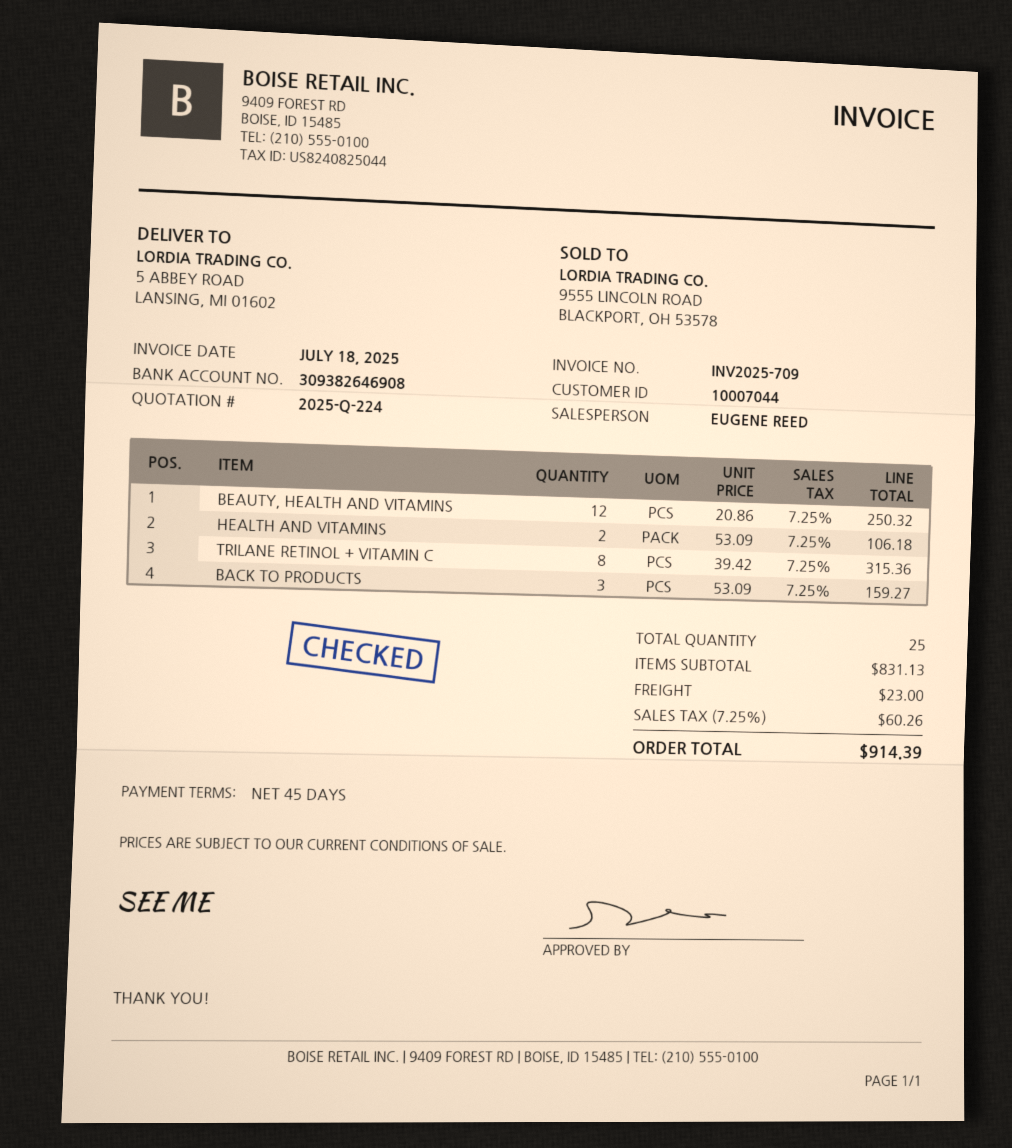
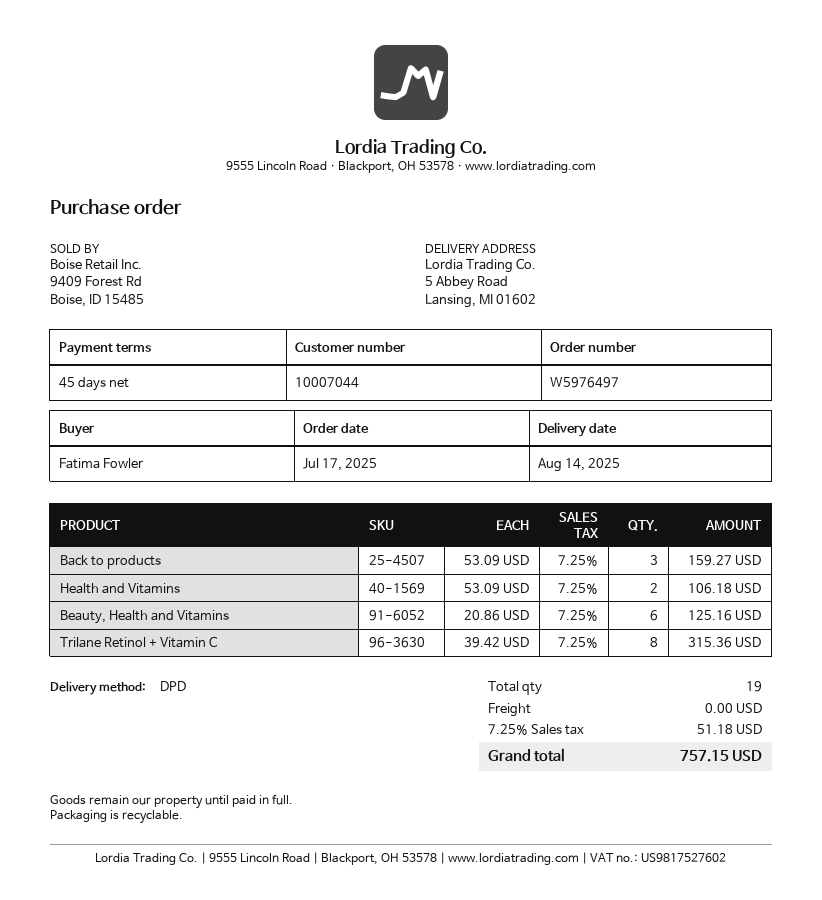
BEAUTY, HEALTH AND VITAMINS: 12 x 20.86 = 250.32 -> 6 x 20.86 = 125.16
total quantity: 25 -> 19
shipping: 23.00 -> 0.00
tax: 7.25% = 60.26 -> 7.25% = 51.18
total: 914.39 -> 757.15

